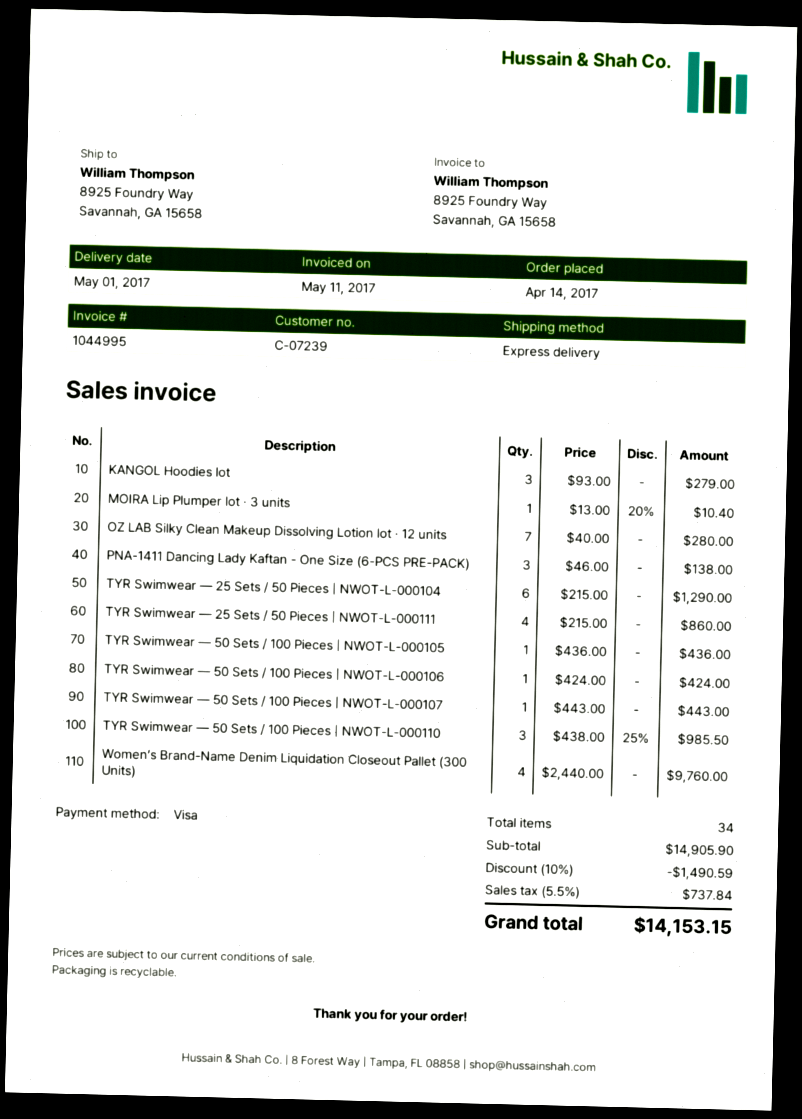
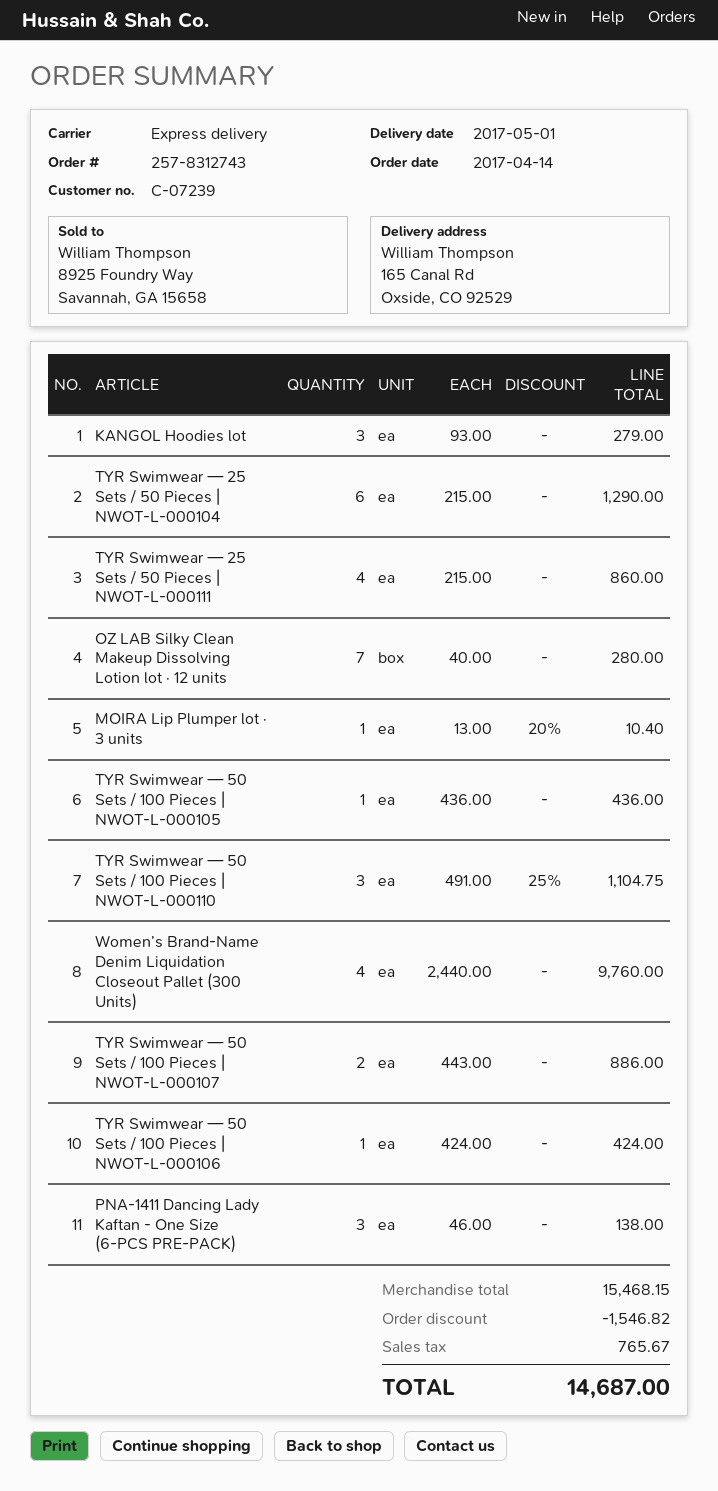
ship to: 8925 Foundry Way, Savannah, GA 15658 -> 165 Canal Rd, Oxside, CO 92529
TYR Swimwear — 50 Sets / 100 Pieces | NWOT-L-000107: 1 x 443.00 = 443.00 -> 2 x 443.00 = 886.00
TYR Swimwear — 50 Sets / 100 Pieces | NWOT-L-000110: 3 x 438.00 - 25% = 985.50 -> 3 x 491.00 - 25% = 1104.75
subtotal: 14905.90 -> 15468.15
discount: 1490.59 -> 1546.82
tax: 737.84 -> 765.67
total: 14153.15 -> 14687.00

